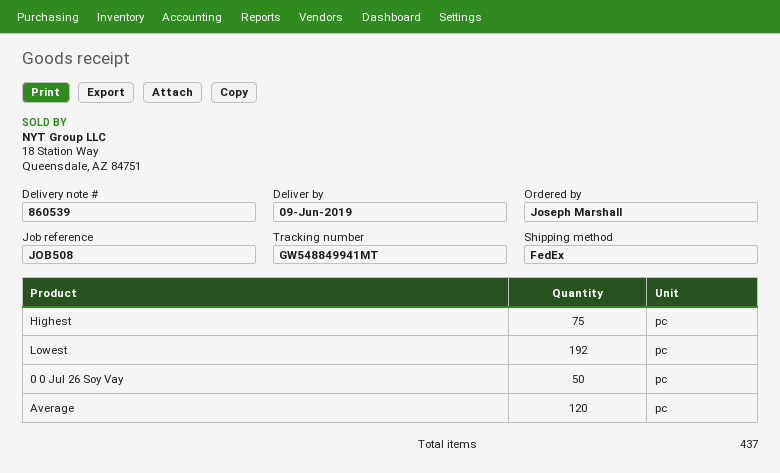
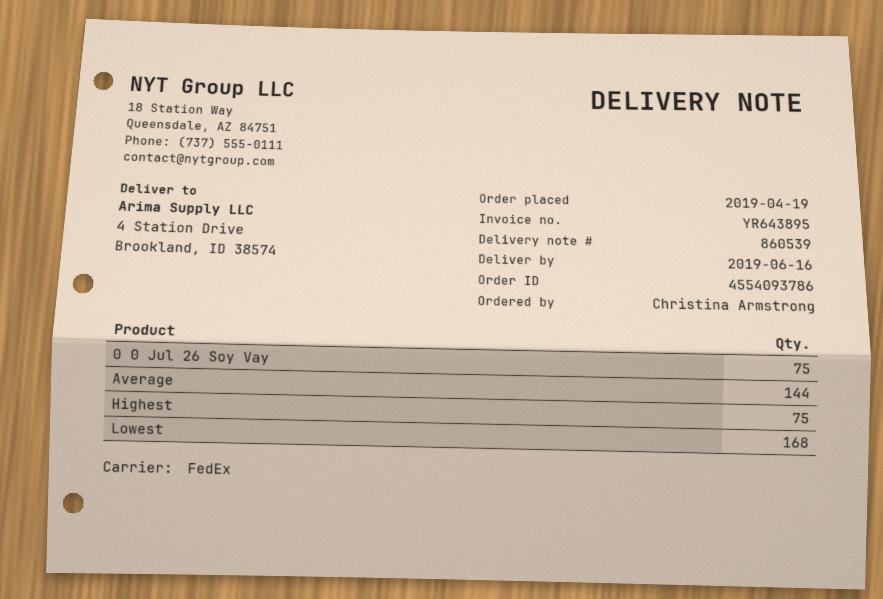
delivery date: 2019-06-09 -> 2019-06-16
ordered by: Joseph Marshall -> Christina Armstrong
Lowest: 192 -> 168
0 0 Jul 26 Soy Vay: 50 -> 75
Average: 120 -> 144

